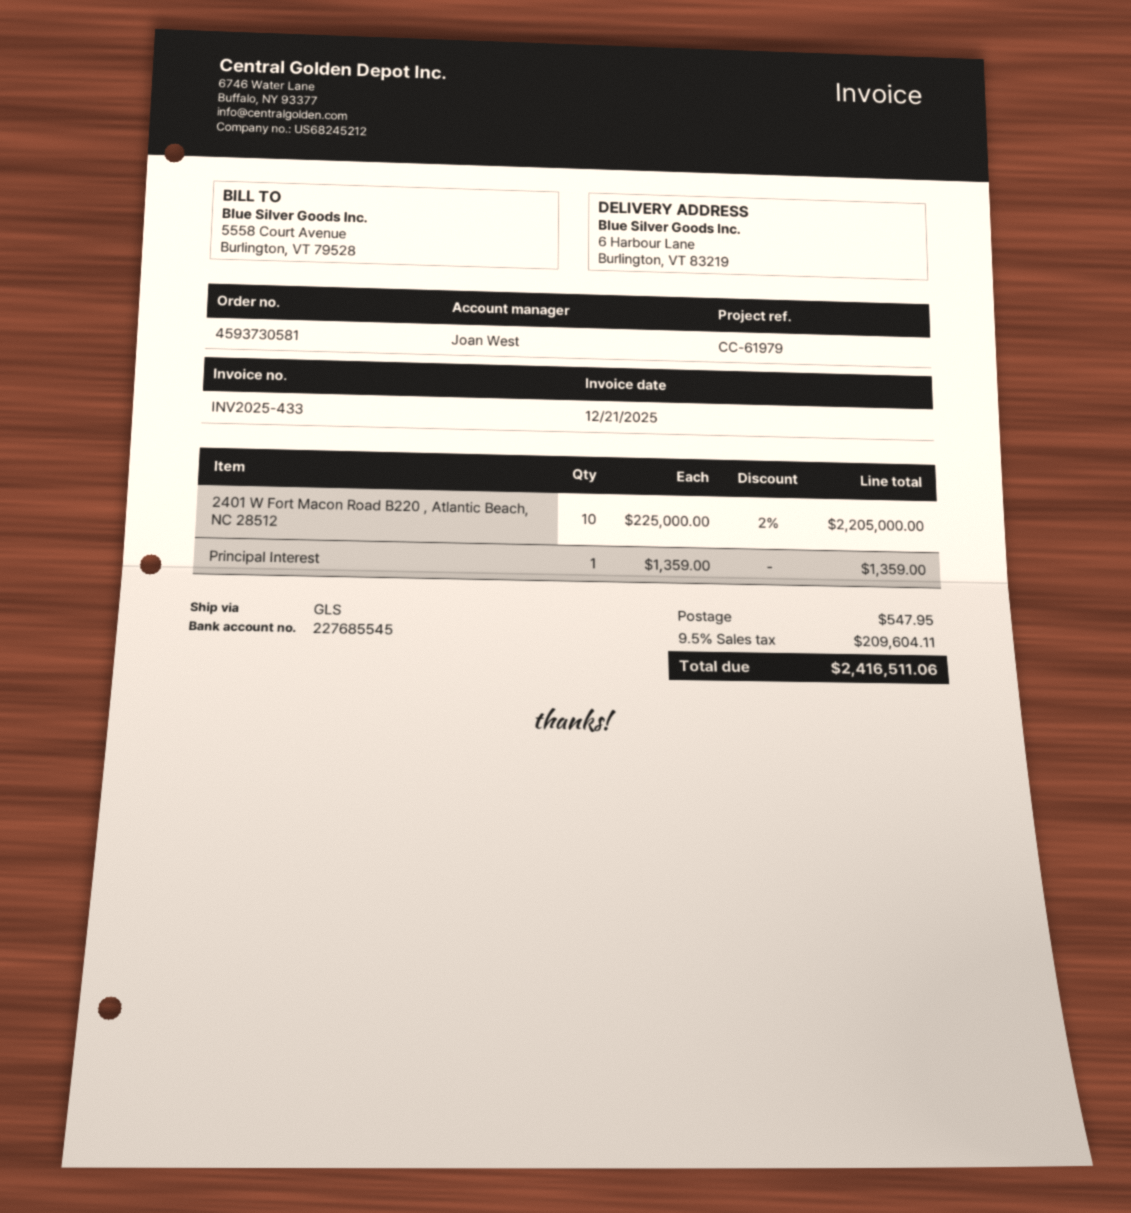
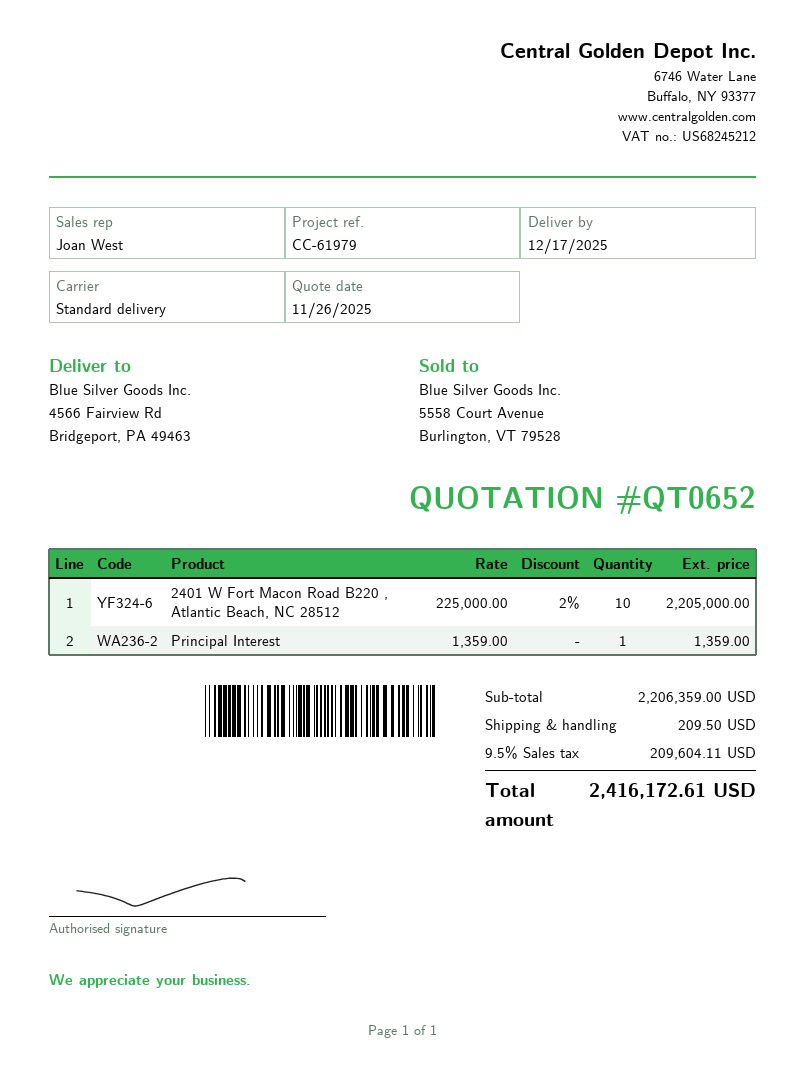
shipping method: GLS -> standard
ship to: 6 Harbour Lane, Burlington, VT 83219 -> 4566 Fairview Rd, Bridgeport, PA 49463
shipping: 547.95 -> 209.50
total: 2416511.06 -> 2416172.61

